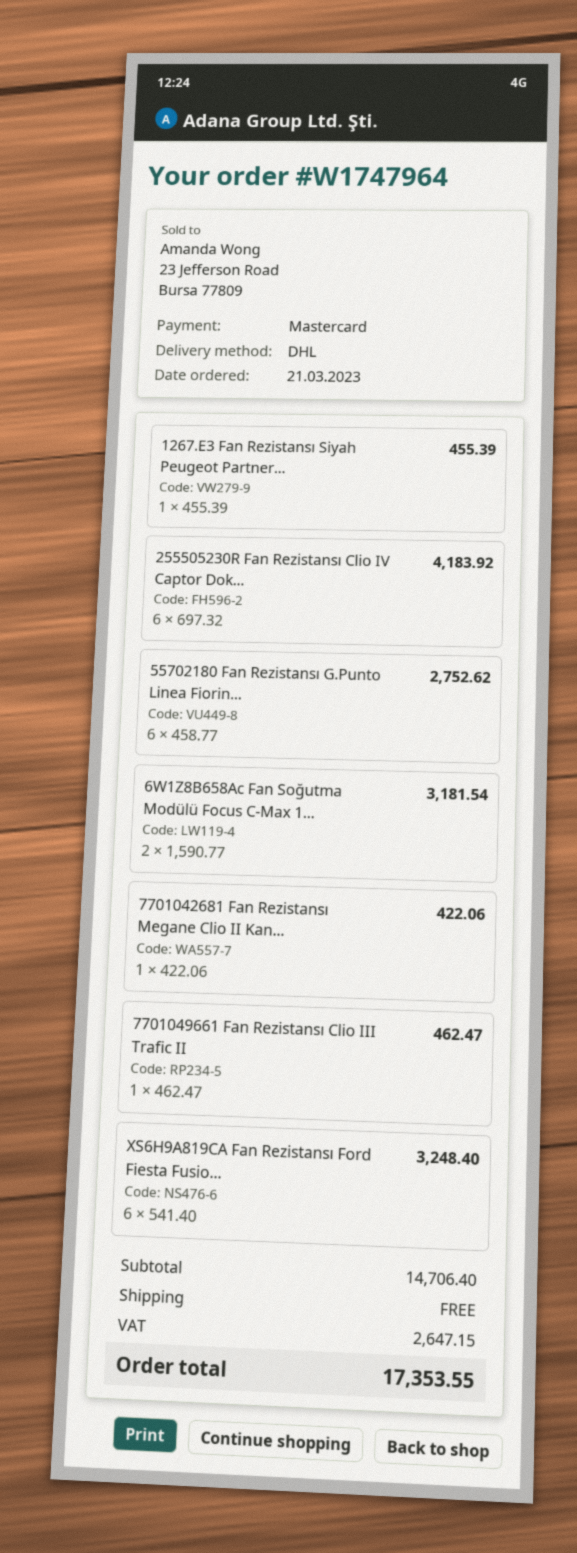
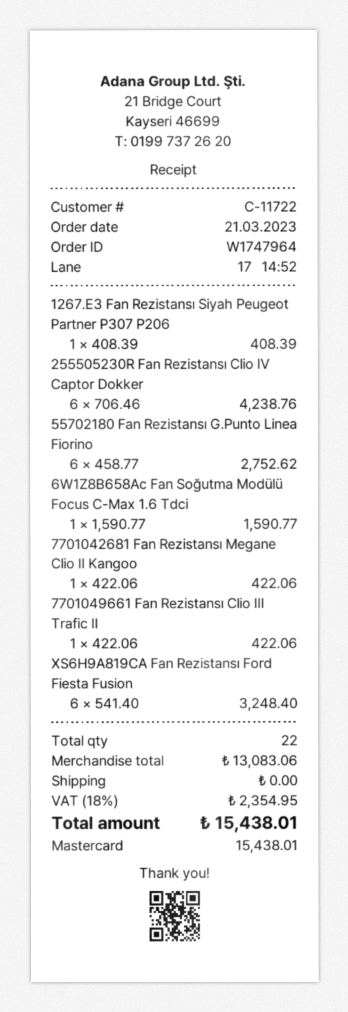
1267.E3 Fan Rezistansı Siyah Peugeot Partner...: 1 x 455.39 = 455.39 -> 1 x 408.39 = 408.39
255505230R Fan Rezistansı Clio IV Captor Dok...: 6 x 697.32 = 4183.92 -> 6 x 706.46 = 4238.76
6W1Z8B658Ac Fan Soğutma Modülü Focus C-Max 1...: 2 x 1590.77 = 3181.54 -> 1 x 1590.77 = 1590.77
7701049661 Fan Rezistansı Clio III Trafic II: 1 x 462.47 = 462.47 -> 1 x 422.06 = 422.06
subtotal: 14706.40 -> 13083.06
tax: 2647.15 -> 2354.95
total: 17353.55 -> 15438.01

